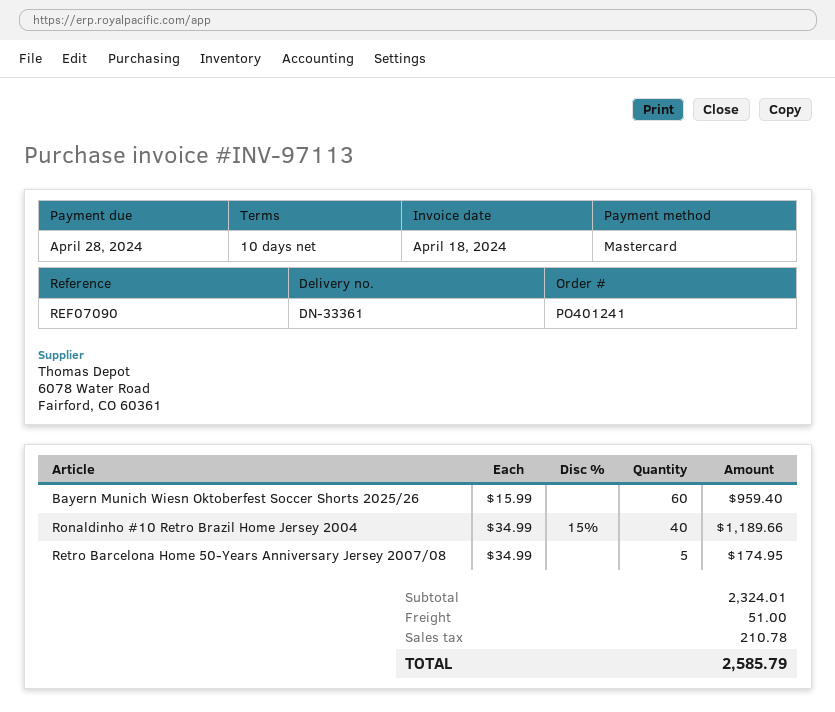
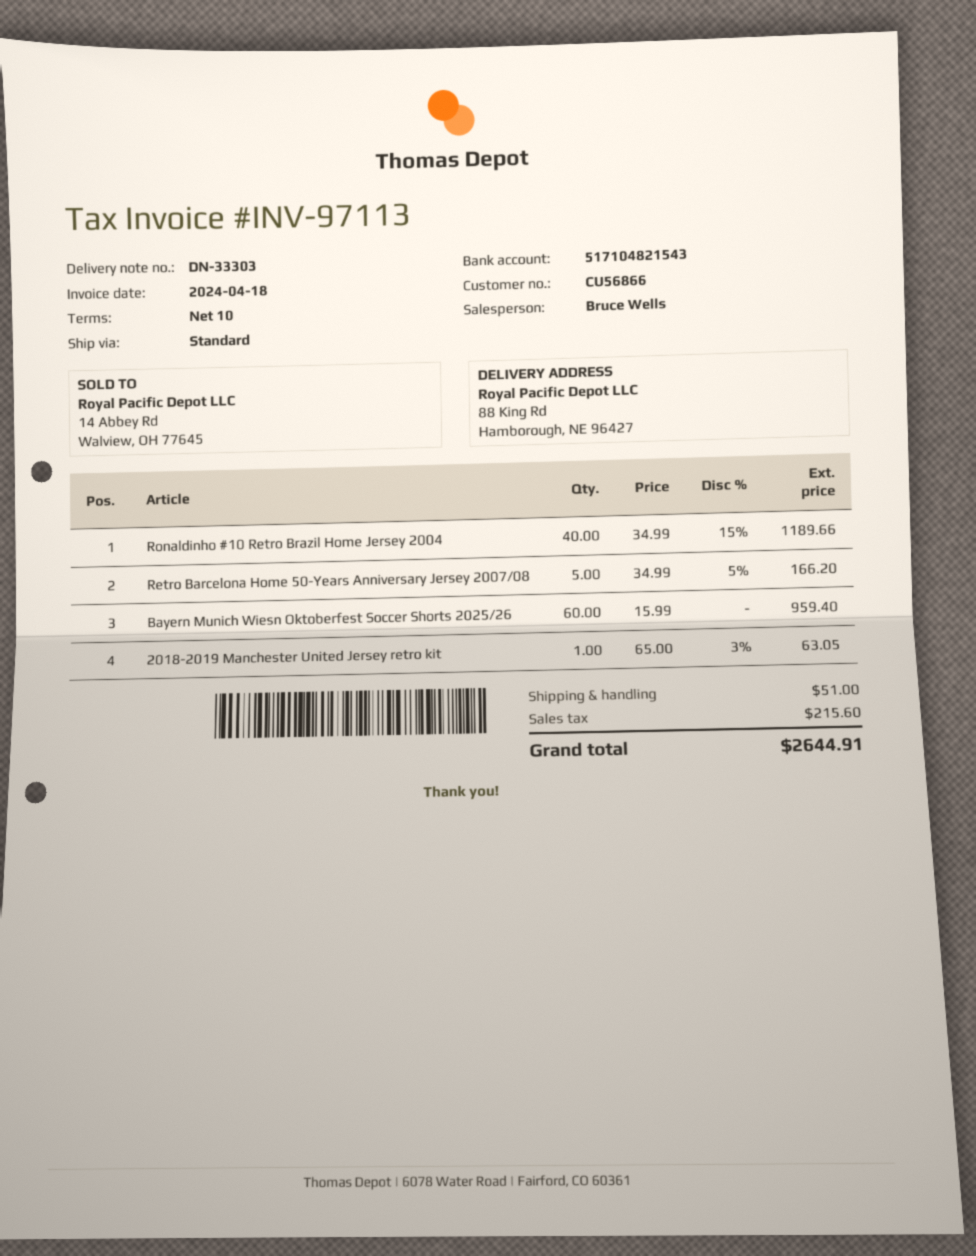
delivery note number: DN-33361 -> DN-33303
Retro Barcelona Home 50-Years Anniversary Jersey 2007/08: 5 x 34.99 = 174.95 -> 5 x 34.99 - 5% = 166.20
2018-2019 Manchester United Jersey retro kit: none -> 1 x 65.00 - 3% = 63.05
tax: 210.78 -> 215.60
total: 2585.79 -> 2644.91

